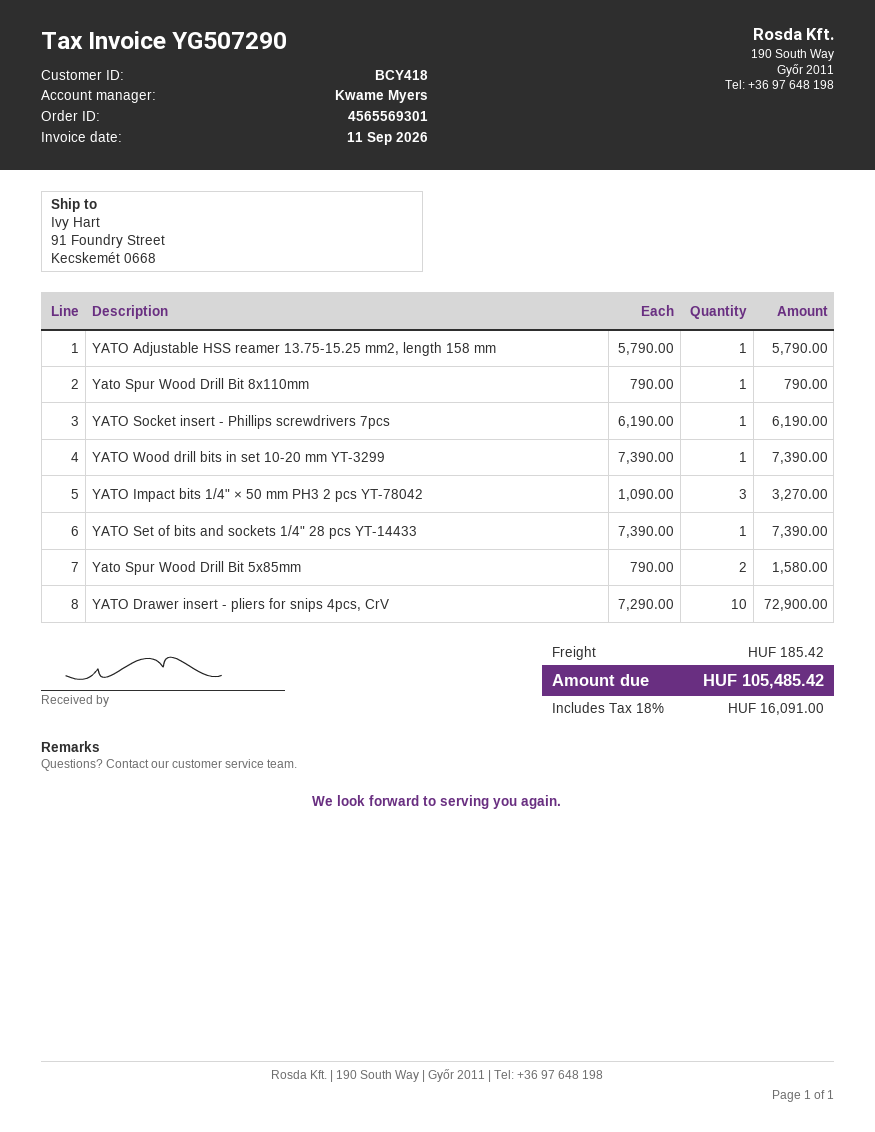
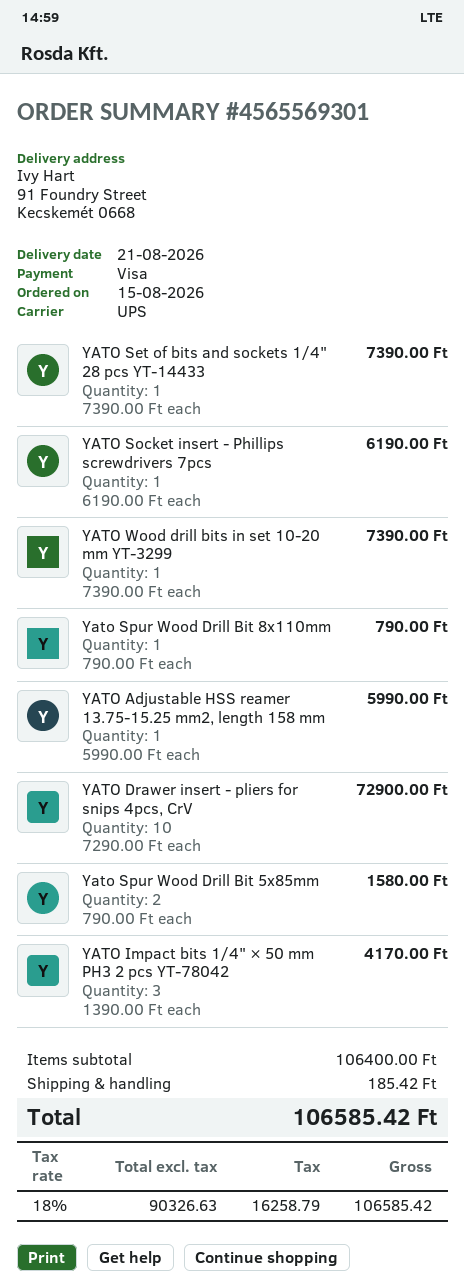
YATO Adjustable HSS reamer 13.75-15.25 mm2, length 158 mm: 1 x 5790.00 = 5790.00 -> 1 x 5990.00 = 5990.00
YATO Impact bits 1/4" × 50 mm PH3 2 pcs YT-78042: 3 x 1090.00 = 3270.00 -> 3 x 1390.00 = 4170.00
tax: 18% = 16091.00 -> 18% = 16258.79
total: 105485.42 -> 106585.42

